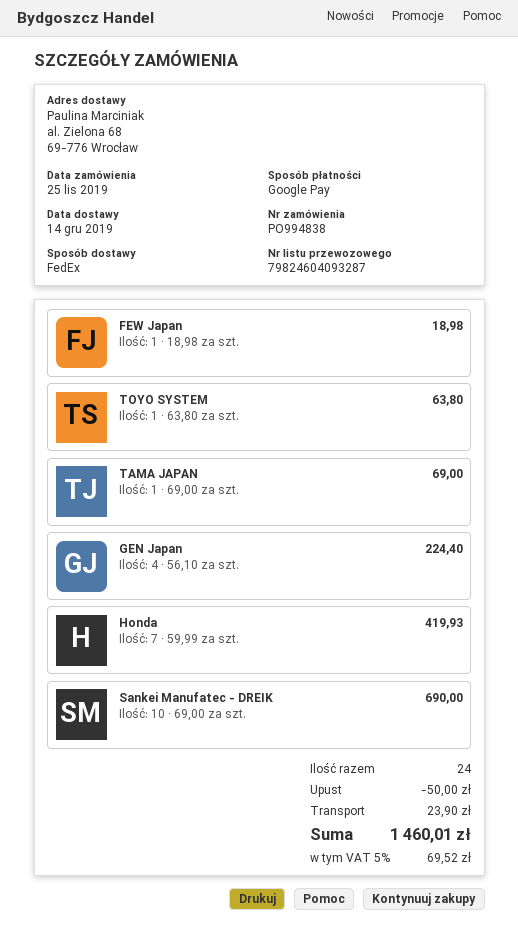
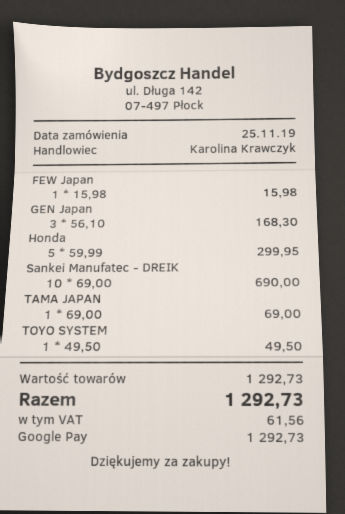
FEW Japan: 1 x 18.98 = 18.98 -> 1 x 15.98 = 15.98
TOYO SYSTEM: 1 x 63.80 = 63.80 -> 1 x 49.50 = 49.50
GEN Japan: 4 x 56.10 = 224.40 -> 3 x 56.10 = 168.30
Honda: 7 x 59.99 = 419.93 -> 5 x 59.99 = 299.95
discount: 50.00 -> none
shipping: 23.90 -> none
tax: 69.52 -> 61.56
total: 1460.01 -> 1292.73

